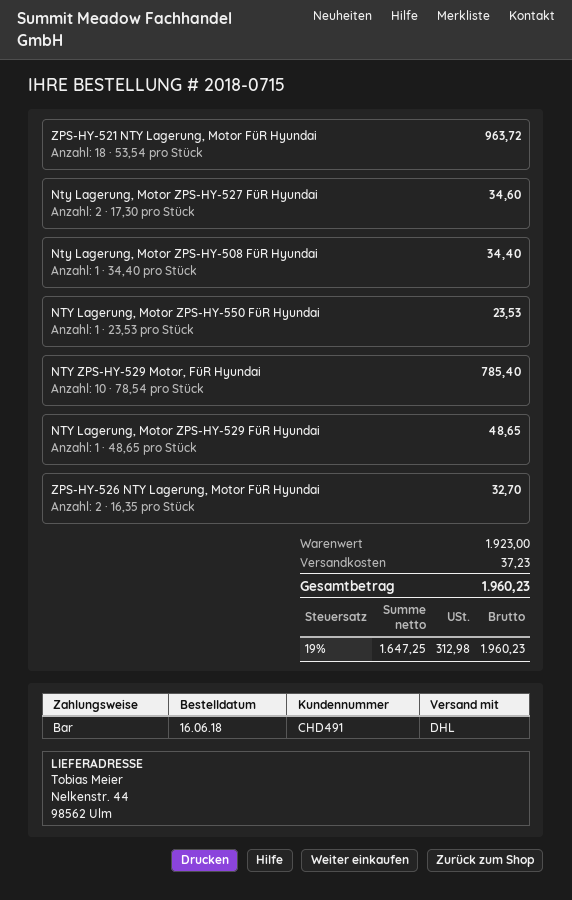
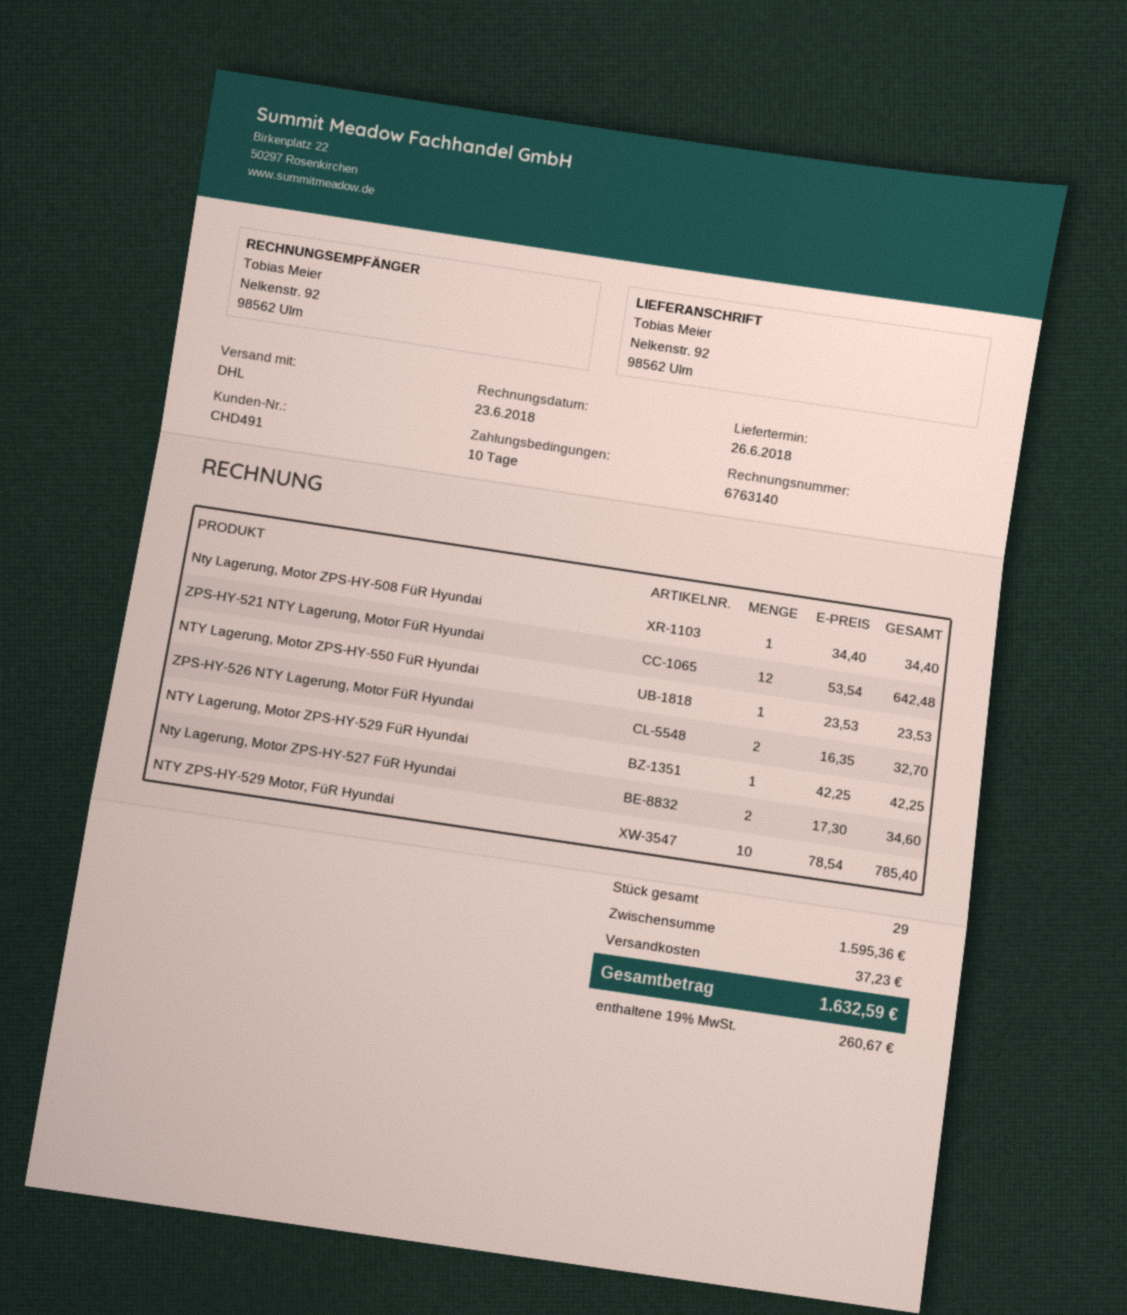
ship to: Nelkenstr. 44, 98562 Ulm -> Nelkenstr. 92, 98562 Ulm
ZPS-HY-521 NTY Lagerung, Motor FüR Hyundai: 18 x 53.54 = 963.72 -> 12 x 53.54 = 642.48
NTY Lagerung, Motor ZPS-HY-529 FüR Hyundai: 1 x 48.65 = 48.65 -> 1 x 42.25 = 42.25
subtotal: 1923.00 -> 1595.36
tax: 19% = 312.98 -> 19% = 260.67
total: 1960.23 -> 1632.59

